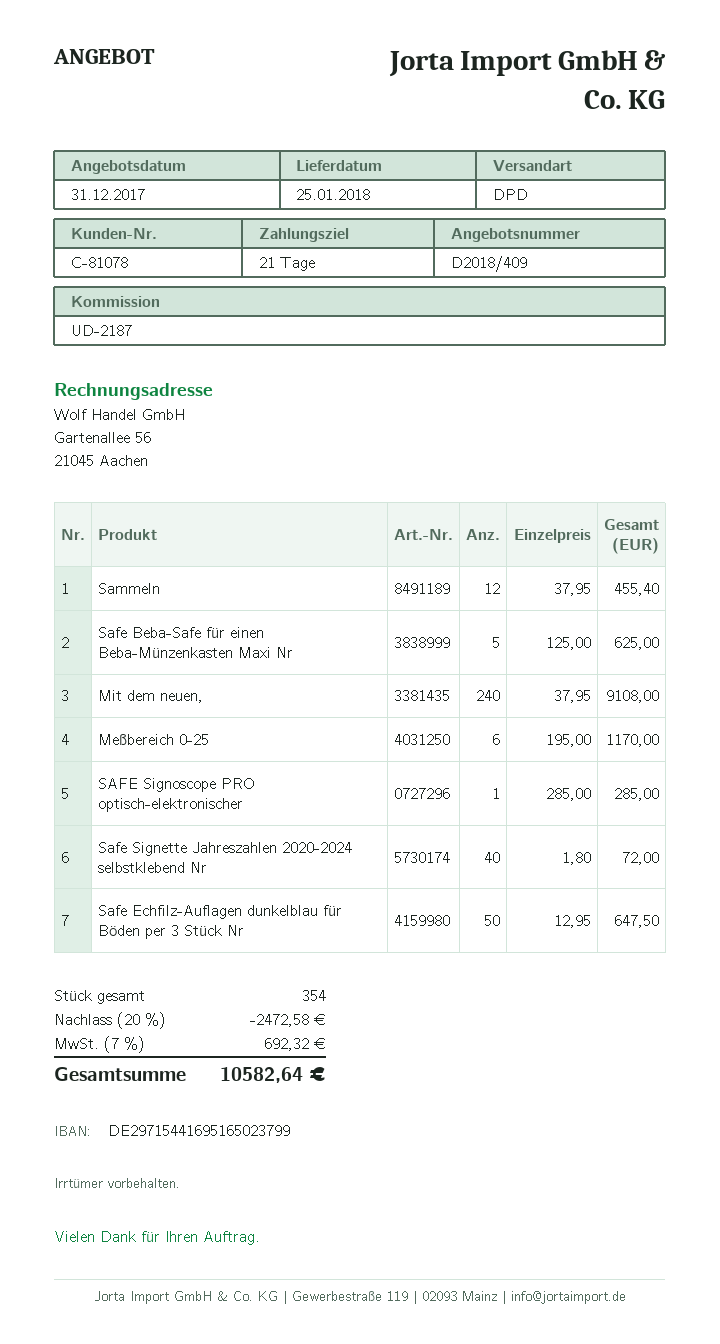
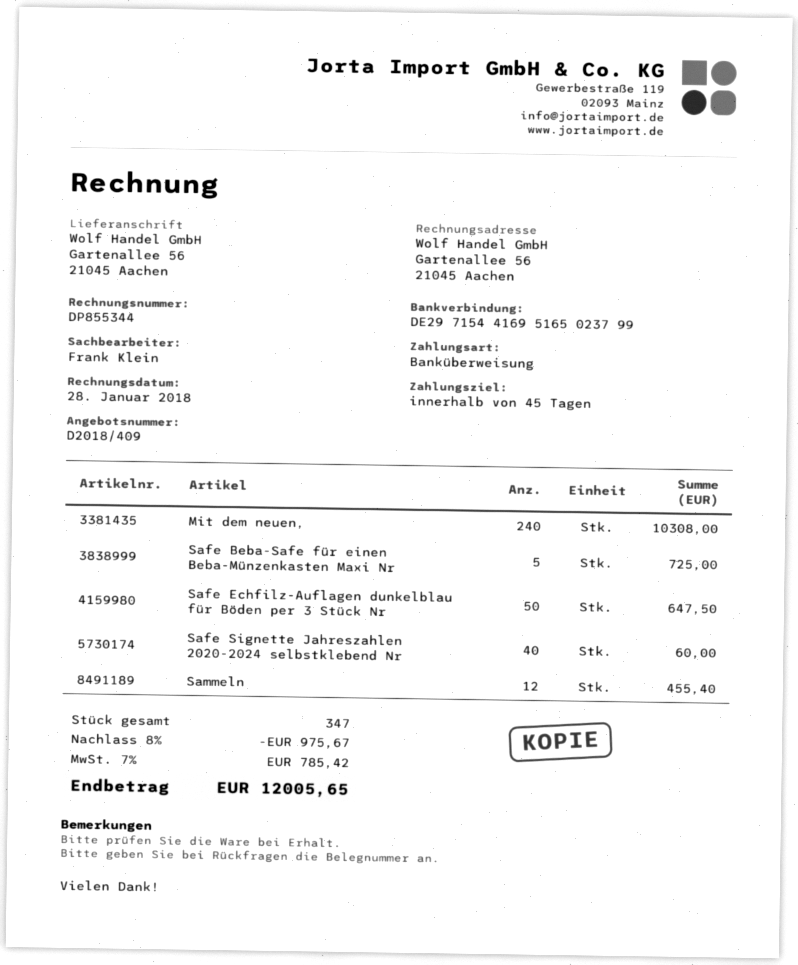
payment terms: 21 days -> 45 days
Safe Beba-Safe für einen Beba-Münzenkasten Maxi Nr: 5 for 625.00 -> 5 for 725.00
Mit dem neuen,: 240 for 9108.00 -> 240 for 10308.00
Meßbereich 0-25: 6 for 1170.00 -> none
SAFE Signoscope PRO optisch-elektronischer: 1 for 285.00 -> none
Safe Signette Jahreszahlen 2020-2024 selbstklebend Nr: 40 for 72.00 -> 40 for 60.00
total quantity: 354 -> 347
discount: 20% = 2472.58 -> 8% = 975.67
tax: 7% = 692.32 -> 7% = 785.42
total: 10582.64 -> 12005.65

